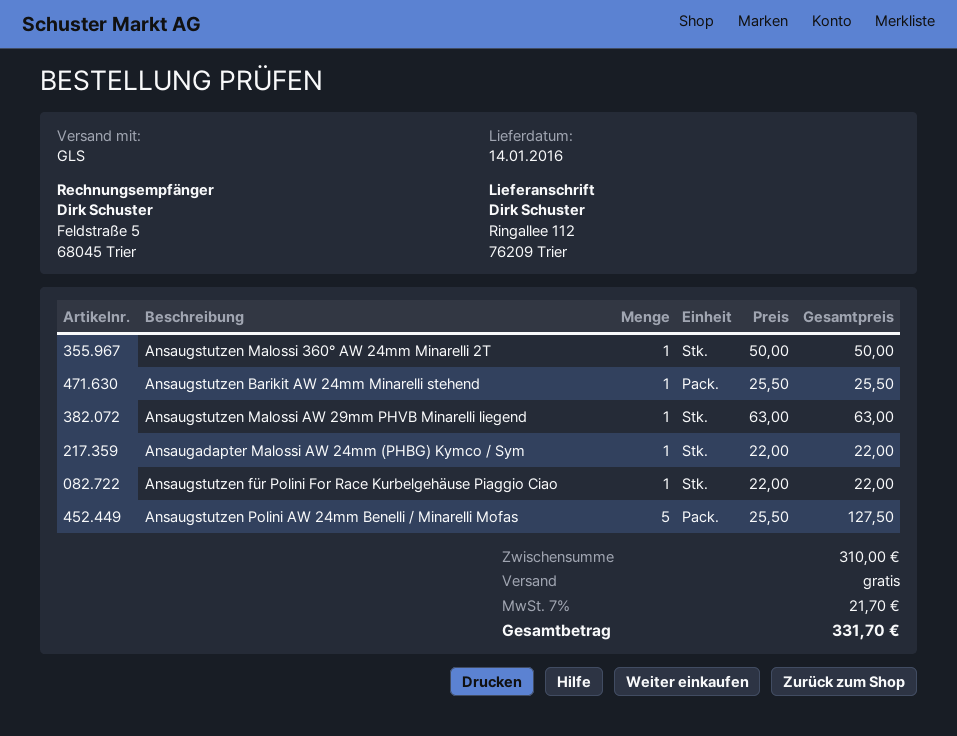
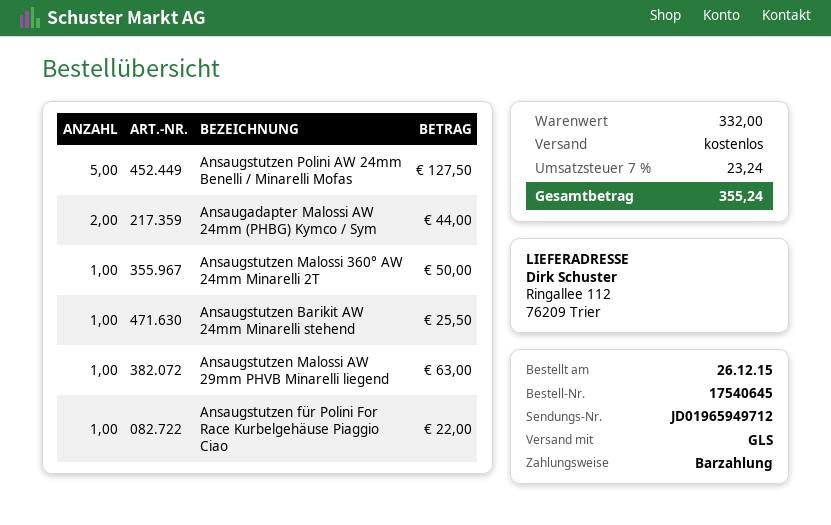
Ansaugadapter Malossi AW 24mm (PHBG) Kymco / Sym: 1 for 22.00 -> 2 for 44.00
subtotal: 310.00 -> 332.00
tax: 7% = 21.70 -> 7% = 23.24
total: 331.70 -> 355.24

